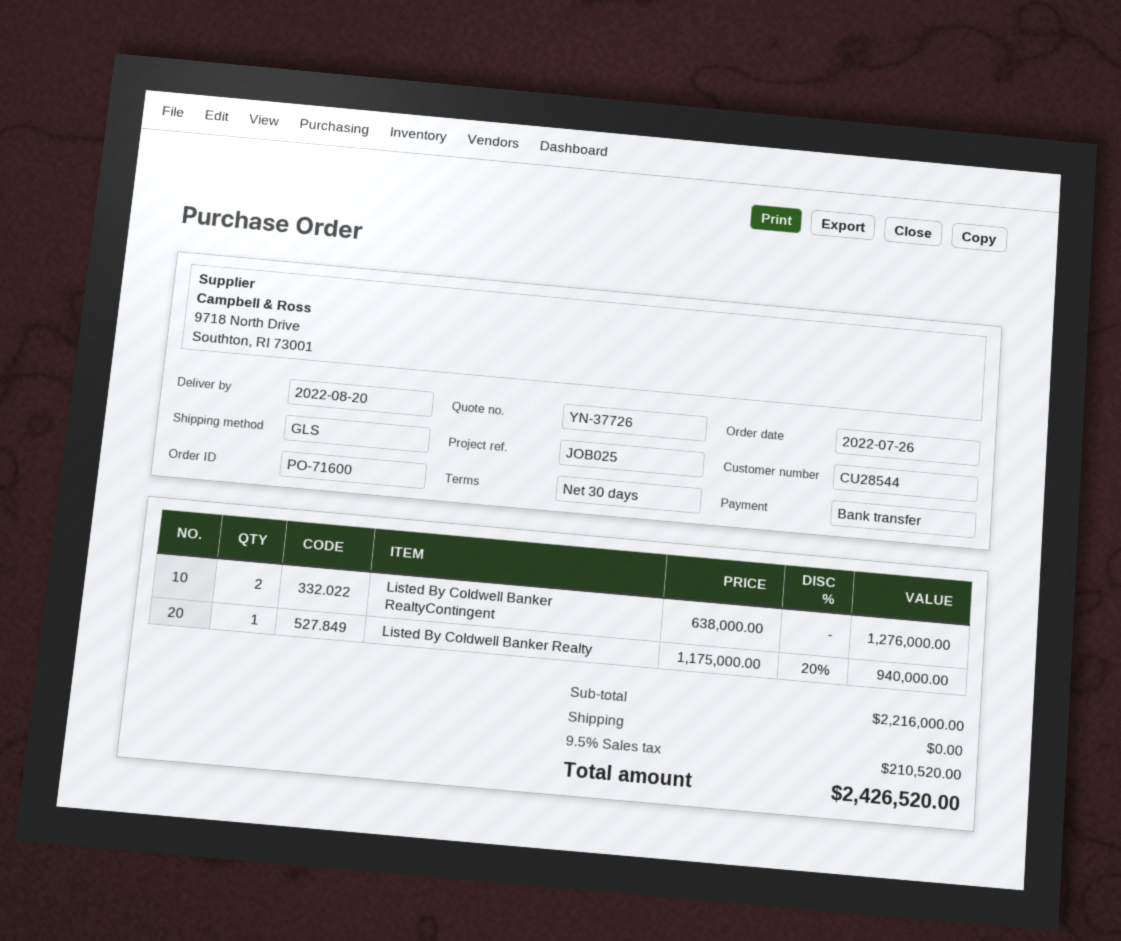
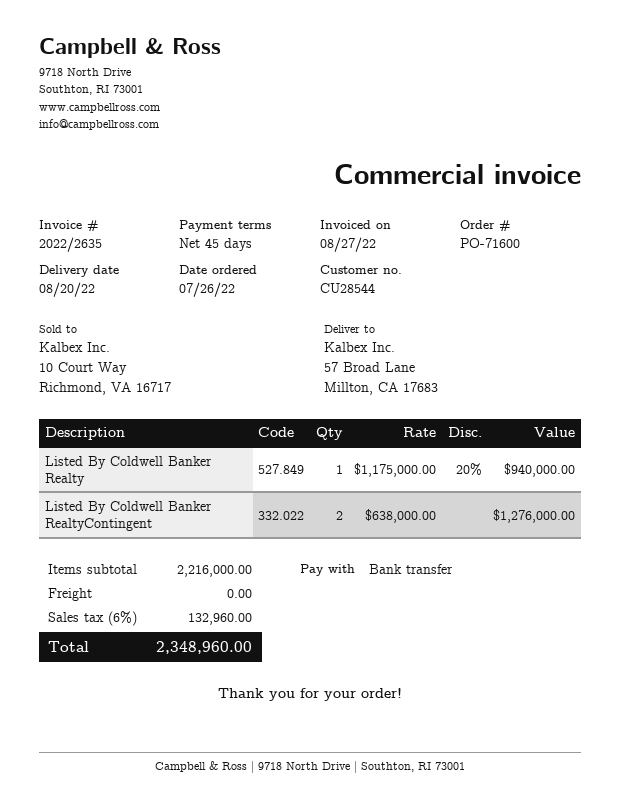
payment terms: 30 days -> 45 days
tax: 9.5% = 210520.00 -> 6% = 132960.00
total: 2426520.00 -> 2348960.00

